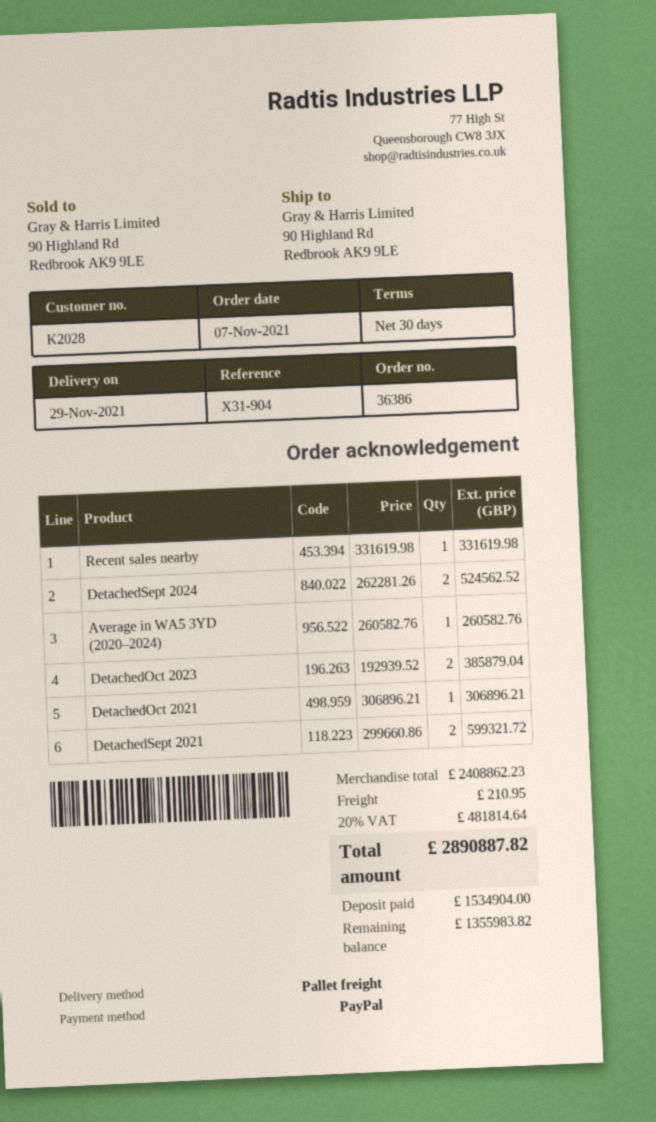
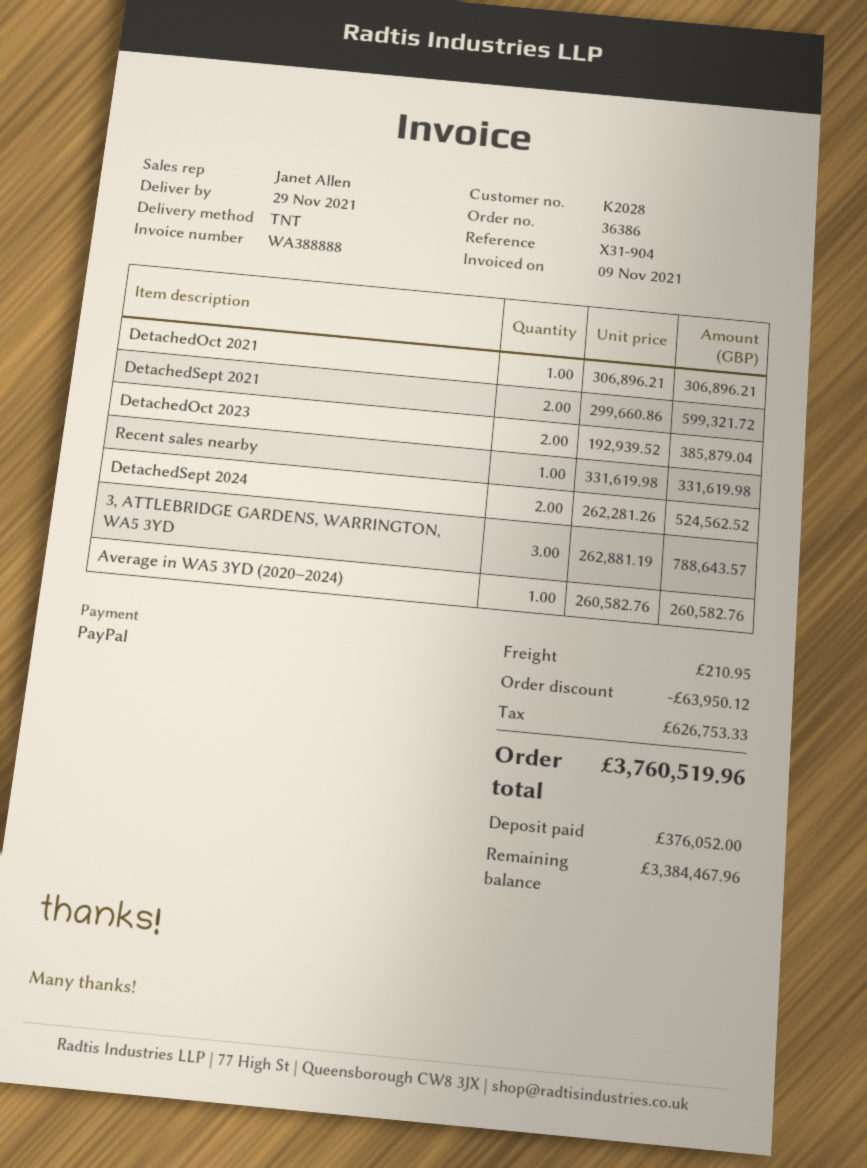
shipping method: pallet freight -> TNT
3, ATTLEBRIDGE GARDENS, WARRINGTON, WA5 3YD: none -> 3 x 262881.19 = 788643.57
discount: none -> 63950.12
tax: 481814.64 -> 626753.33
total: 2890887.82 -> 3760519.96
deposit: 1534904.00 -> 376052.00
balance: 1355983.82 -> 3384467.96

